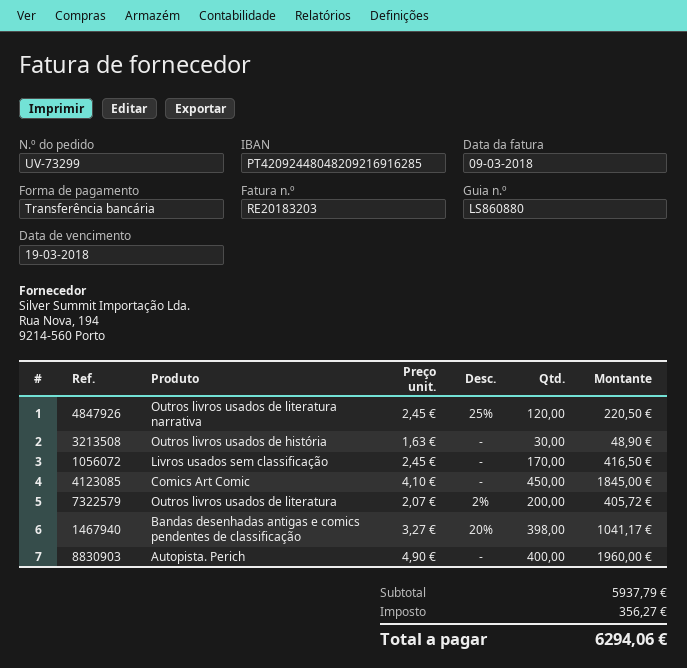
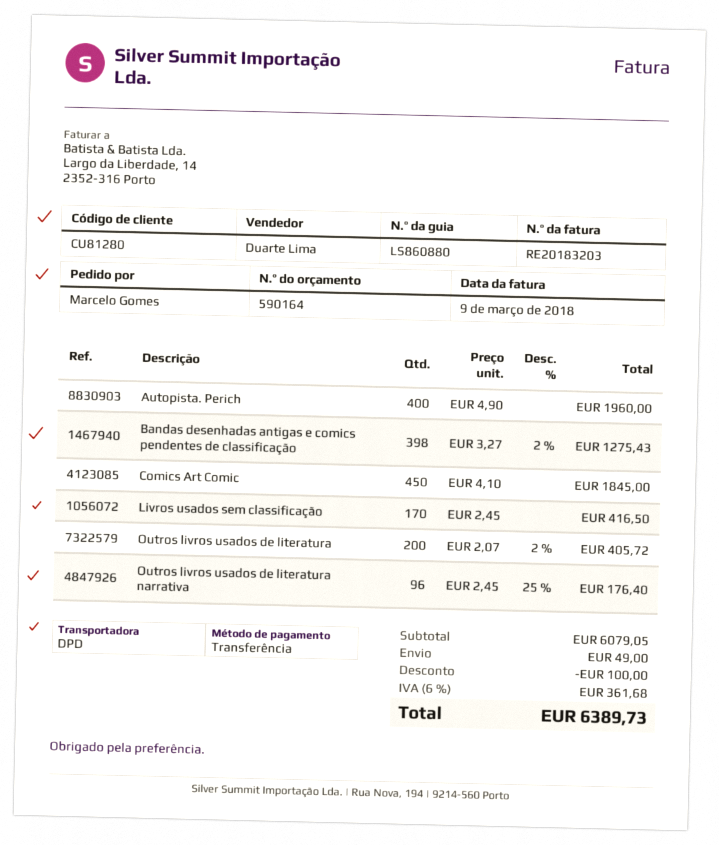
Outros livros usados de literatura narrativa: 120 x 2.45 - 25% = 220.50 -> 96 x 2.45 - 25% = 176.40
Outros livros usados de história: 30 x 1.63 = 48.90 -> none
Bandas desenhadas antigas e comics pendentes de classificação: 398 x 3.27 - 20% = 1041.17 -> 398 x 3.27 - 2% = 1275.43
subtotal: 5937.79 -> 6079.05
discount: none -> 100.00
shipping: none -> 49.00
tax: 356.27 -> 361.68
total: 6294.06 -> 6389.73

